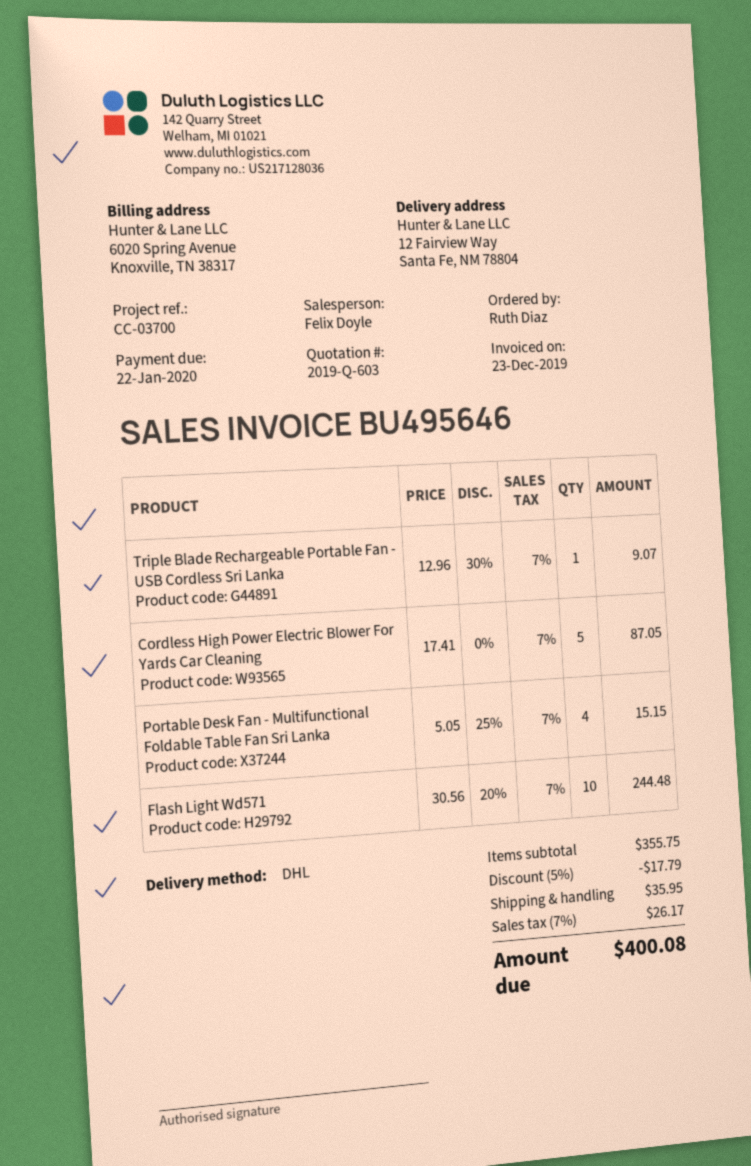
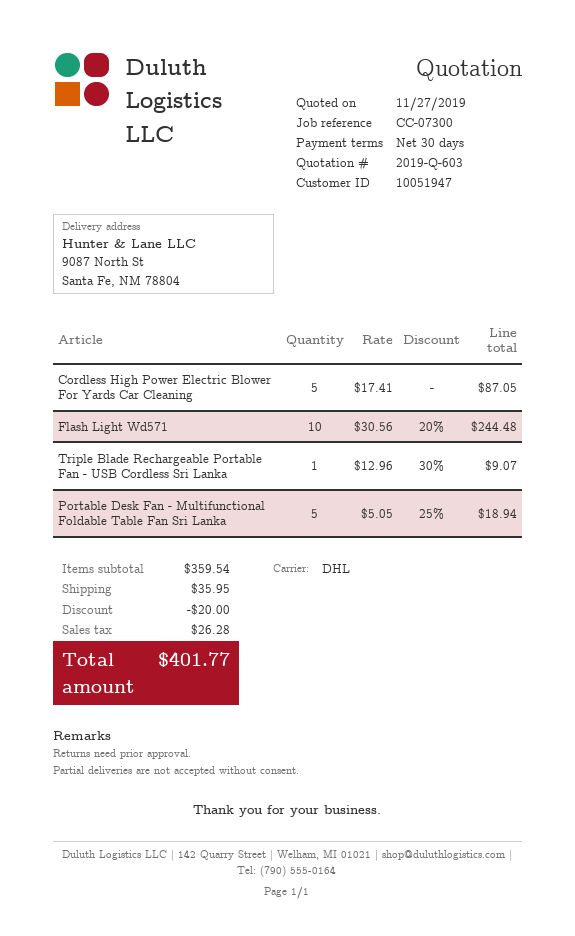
reference: CC-03700 -> CC-07300
ship to: 12 Fairview Way, Santa Fe, NM 78804 -> 9087 North St, Santa Fe, NM 78804
Portable Desk Fan - Multifunctional Foldable Table Fan Sri Lanka: 4 x 5.05 - 25% = 15.15 -> 5 x 5.05 - 25% = 18.94
subtotal: 355.75 -> 359.54
discount: 17.79 -> 20.00
tax: 26.17 -> 26.28
total: 400.08 -> 401.77

